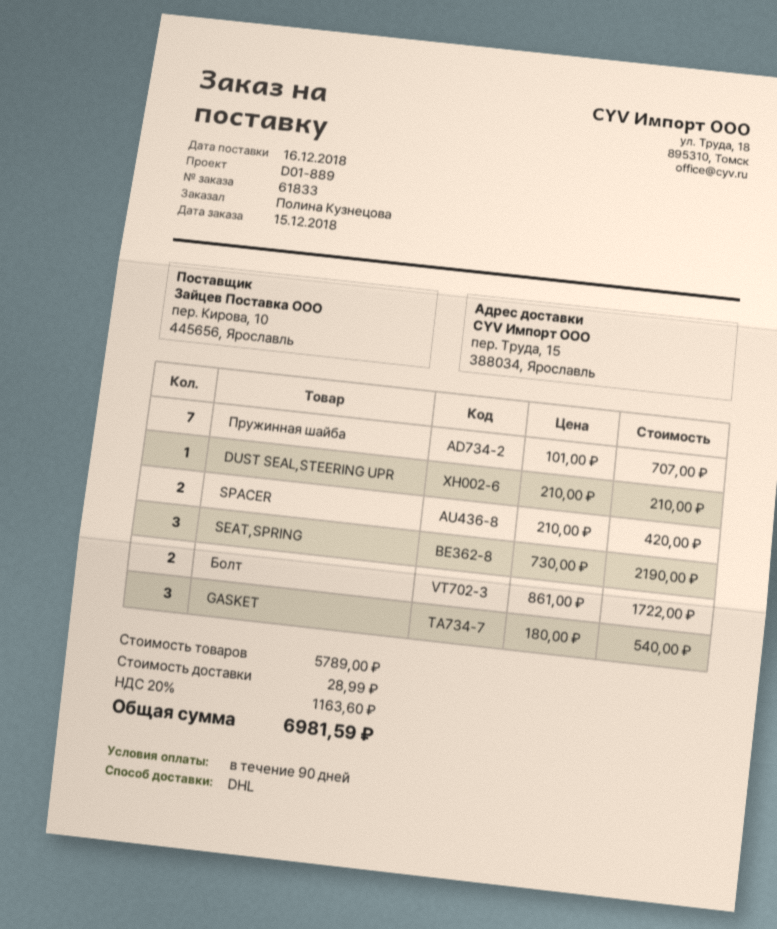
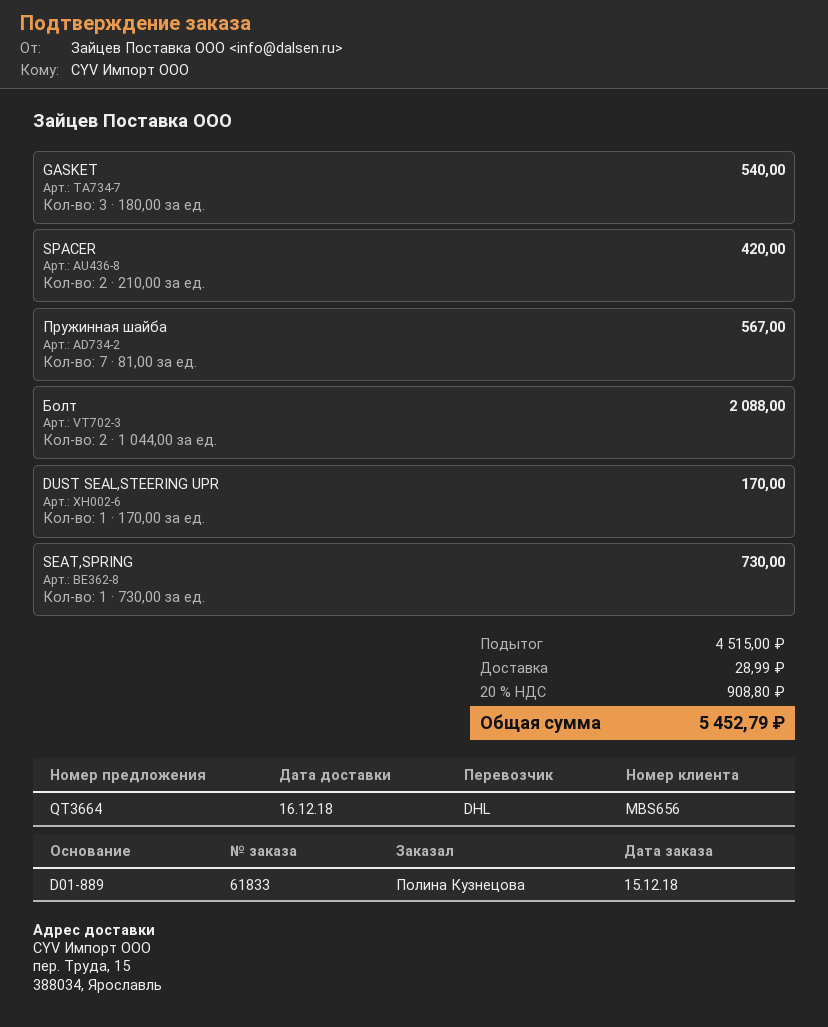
Пружинная шайба: 7 x 101.00 = 707.00 -> 7 x 81.00 = 567.00
DUST SEAL,STEERING UPR: 1 x 210.00 = 210.00 -> 1 x 170.00 = 170.00
SEAT,SPRING: 3 x 730.00 = 2190.00 -> 1 x 730.00 = 730.00
Болт: 2 x 861.00 = 1722.00 -> 2 x 1044.00 = 2088.00
subtotal: 5789.00 -> 4515.00
tax: 20% = 1163.60 -> 20% = 908.80
total: 6981.59 -> 5452.79

